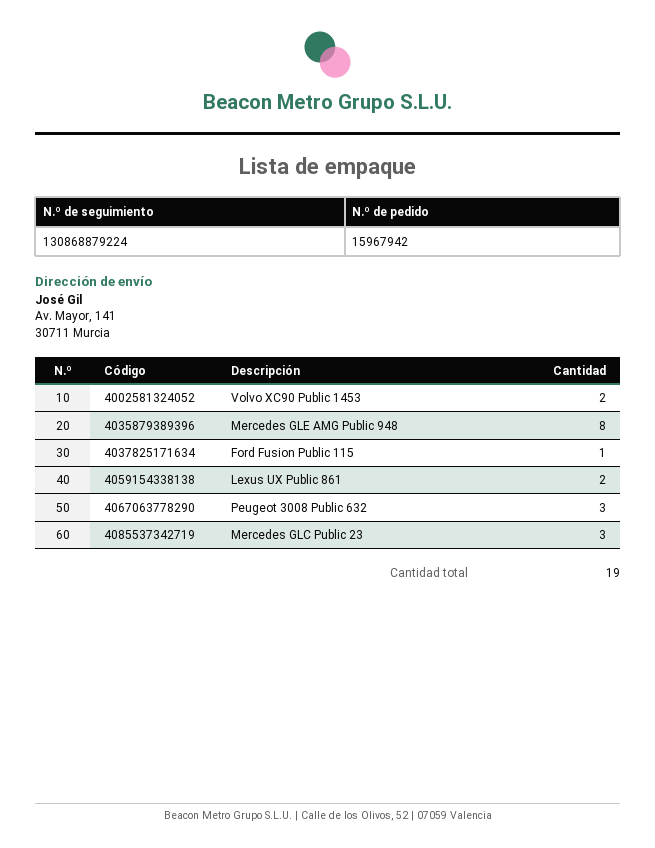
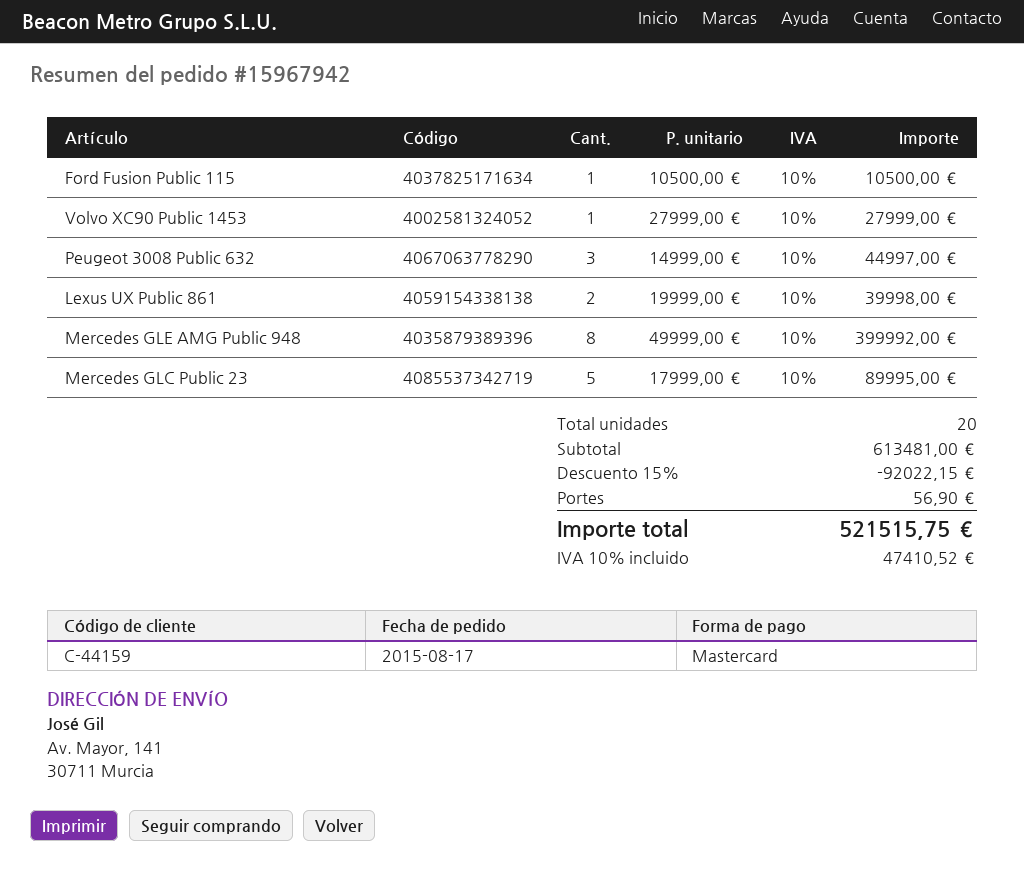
Volvo XC90 Public 1453: 2 -> 1
Mercedes GLC Public 23: 3 -> 5
total quantity: 19 -> 20

